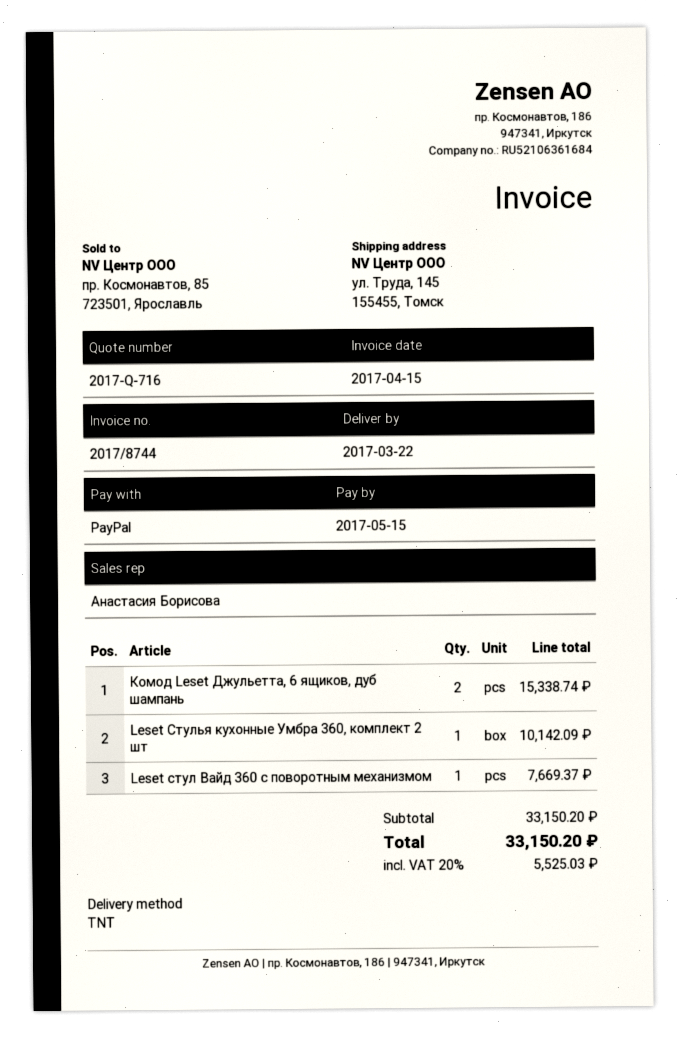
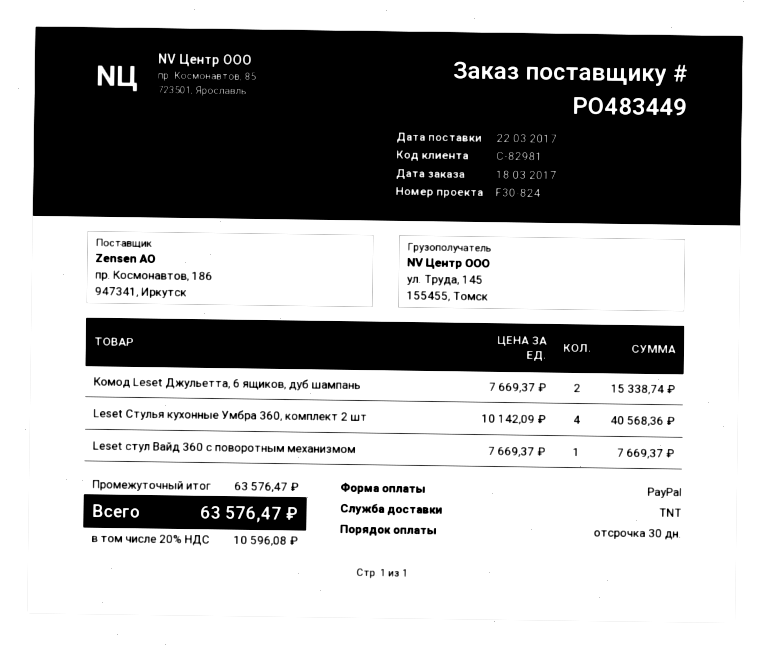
Leset Стулья кухонные Умбра 360, комплект 2 шт: 1 for 10142.09 -> 4 for 40568.36
subtotal: 33150.20 -> 63576.47
tax: 20% = 5525.03 -> 20% = 10596.08
total: 33150.20 -> 63576.47

